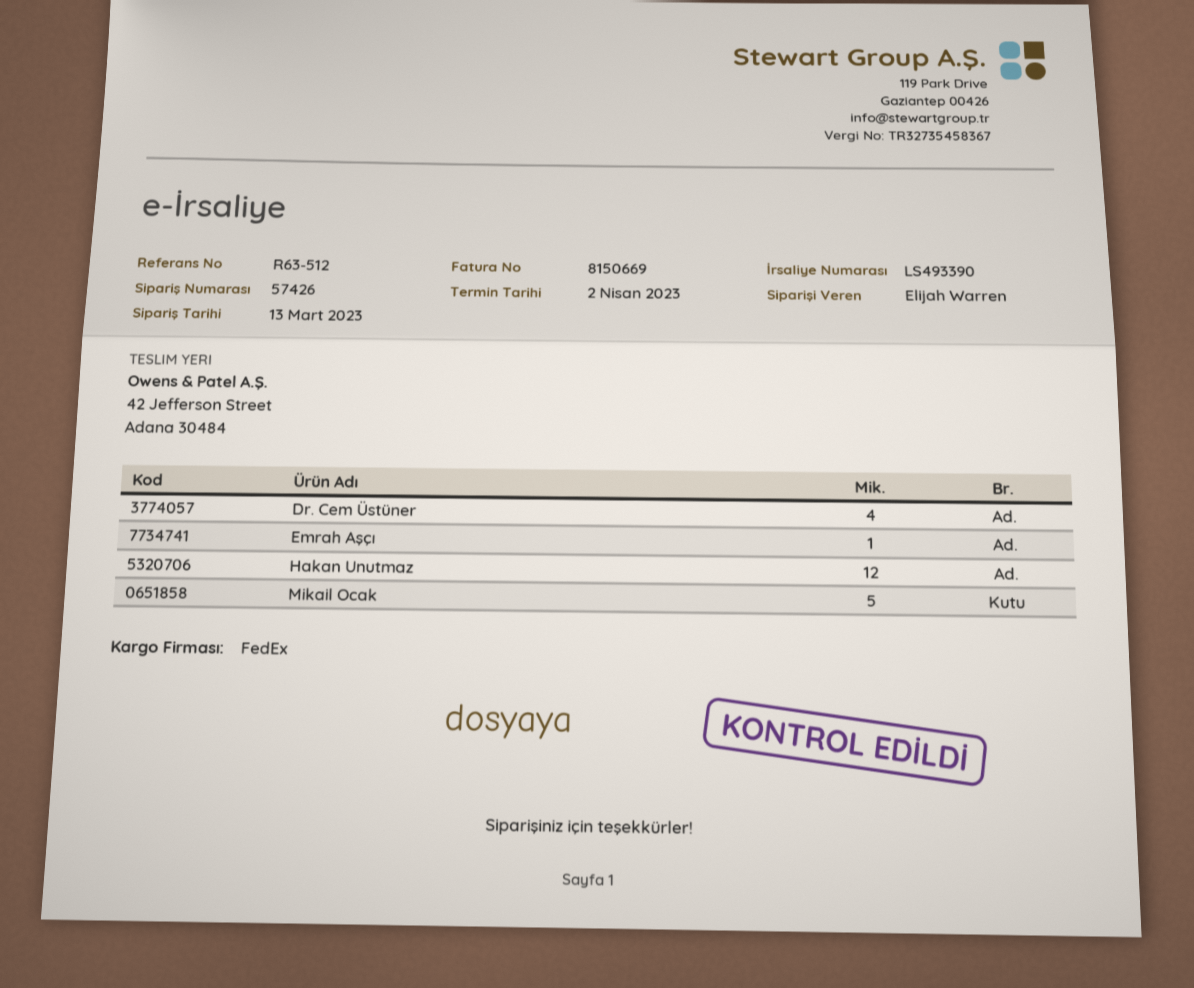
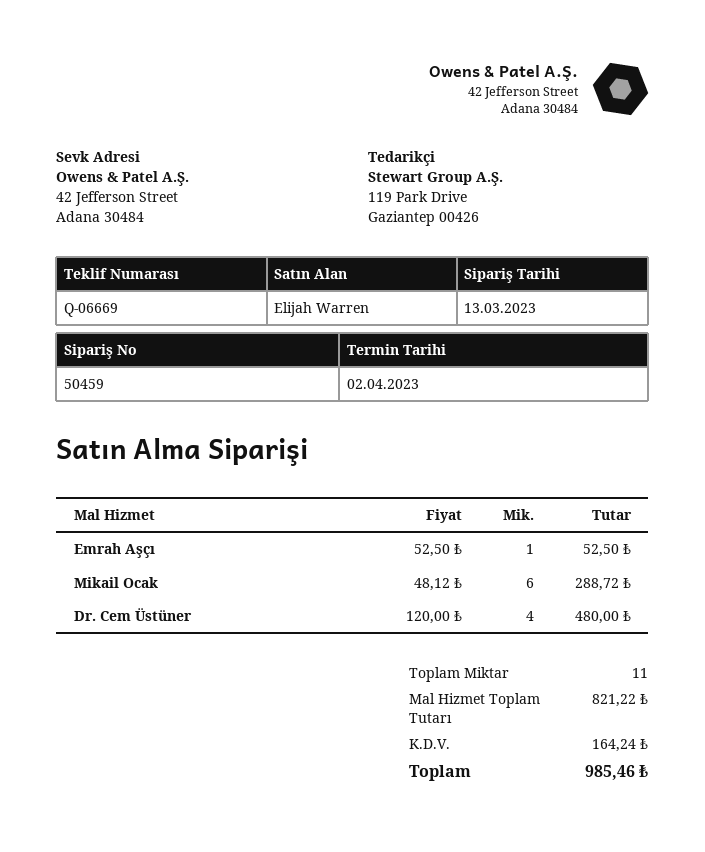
order number: 57426 -> 50459
Hakan Unutmaz: 12 -> none
Mikail Ocak: 5 -> 6

